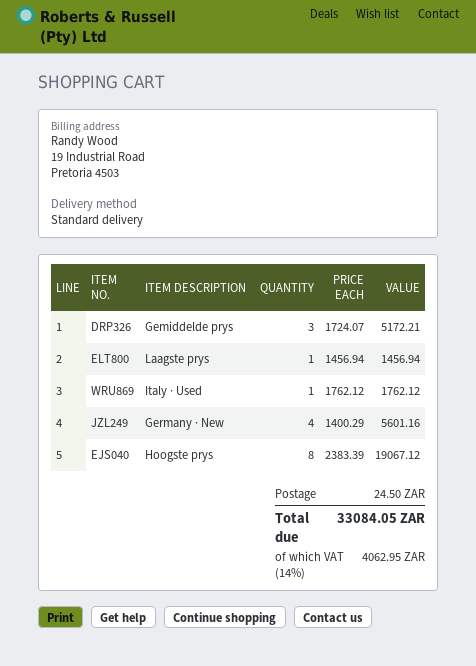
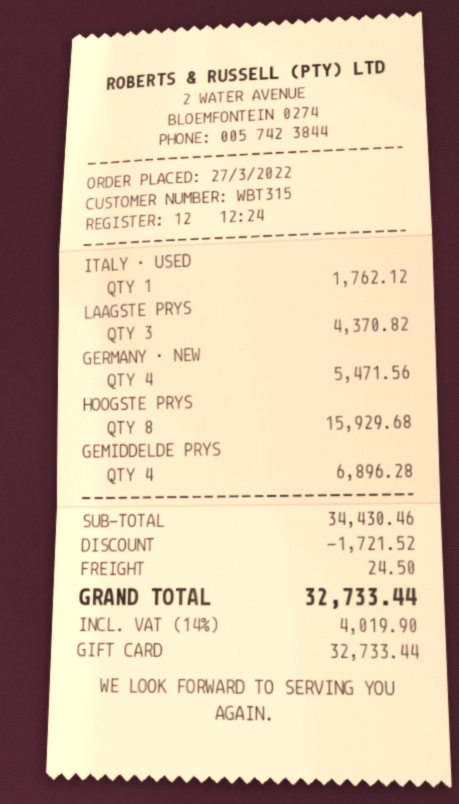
Gemiddelde prys: 3 for 5172.21 -> 4 for 6896.28
Laagste prys: 1 for 1456.94 -> 3 for 4370.82
Germany · New: 4 for 5601.16 -> 4 for 5471.56
Hoogste prys: 8 for 19067.12 -> 8 for 15929.68
discount: none -> 1721.52
tax: 14% = 4062.95 -> 14% = 4019.90
total: 33084.05 -> 32733.44

